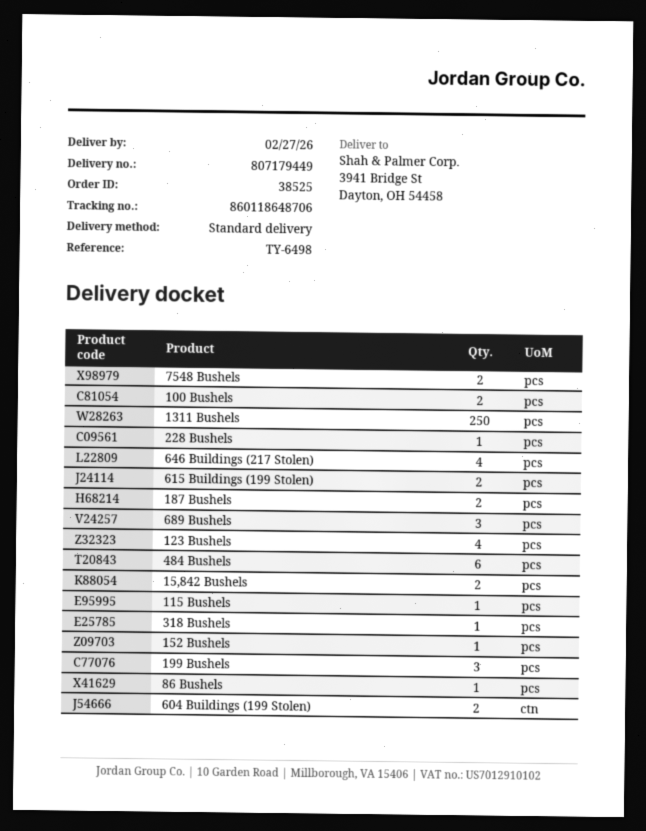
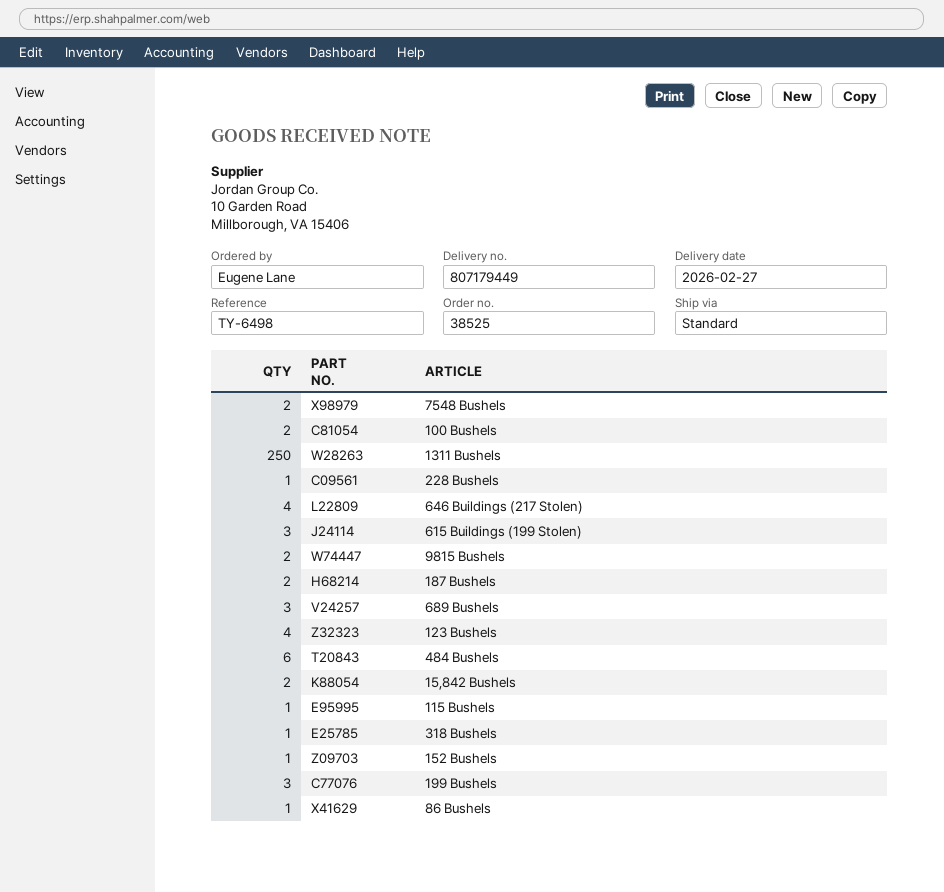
615 Buildings (199 Stolen): 2 -> 3
604 Buildings (199 Stolen): 2 -> none
9815 Bushels: none -> 2

